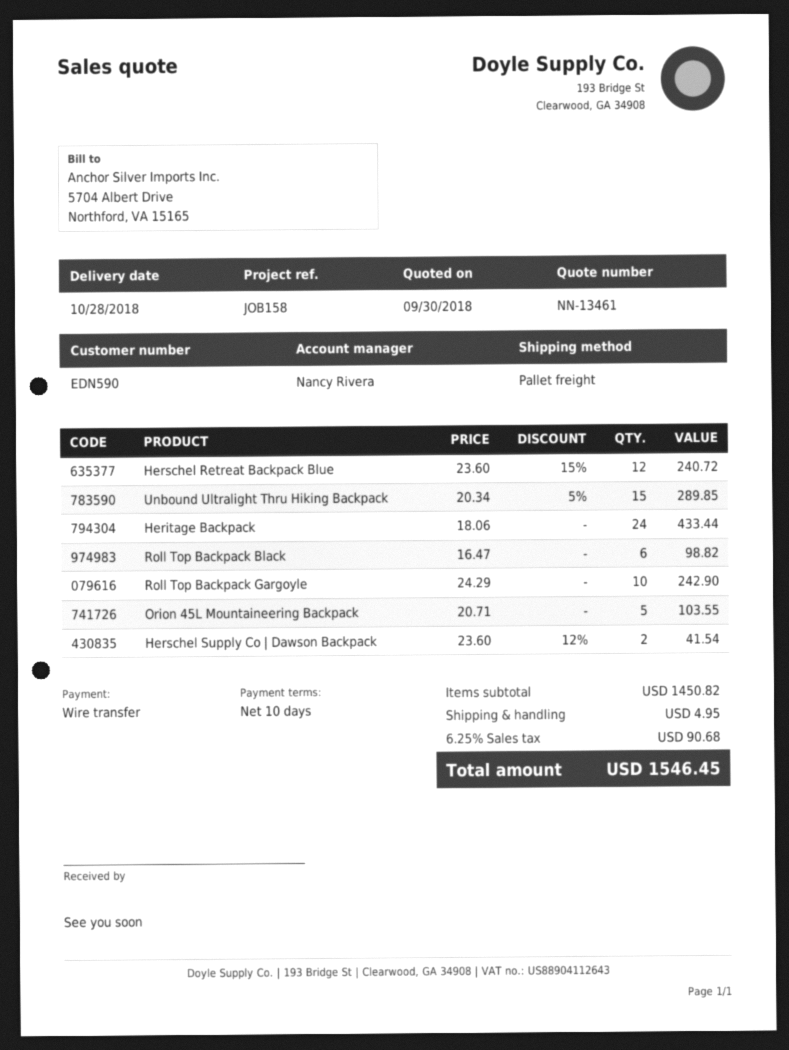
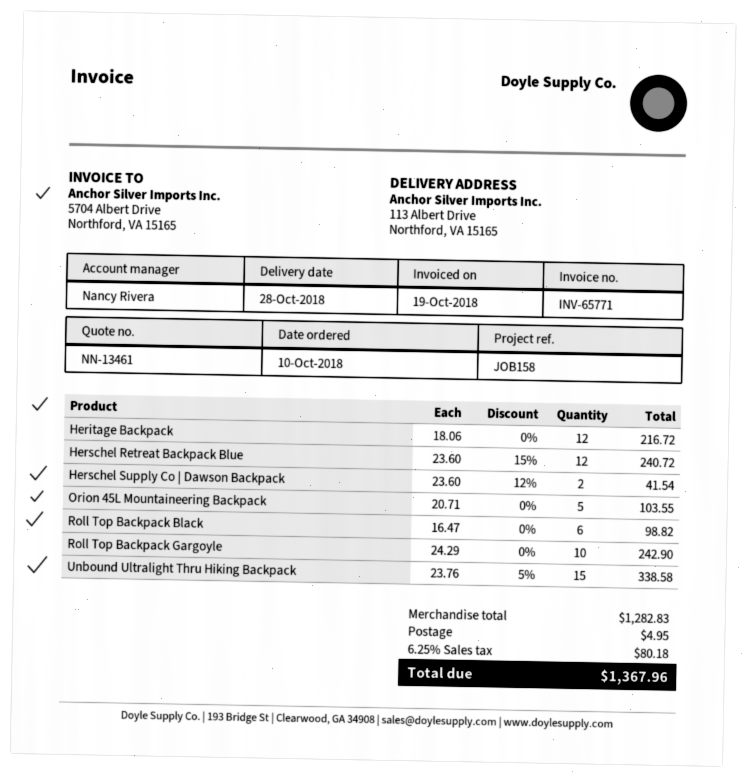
Unbound Ultralight Thru Hiking Backpack: 15 x 20.34 - 5% = 289.85 -> 15 x 23.76 - 5% = 338.58
Heritage Backpack: 24 x 18.06 = 433.44 -> 12 x 18.06 = 216.72
subtotal: 1450.82 -> 1282.83
tax: 6.25% = 90.68 -> 6.25% = 80.18
total: 1546.45 -> 1367.96

